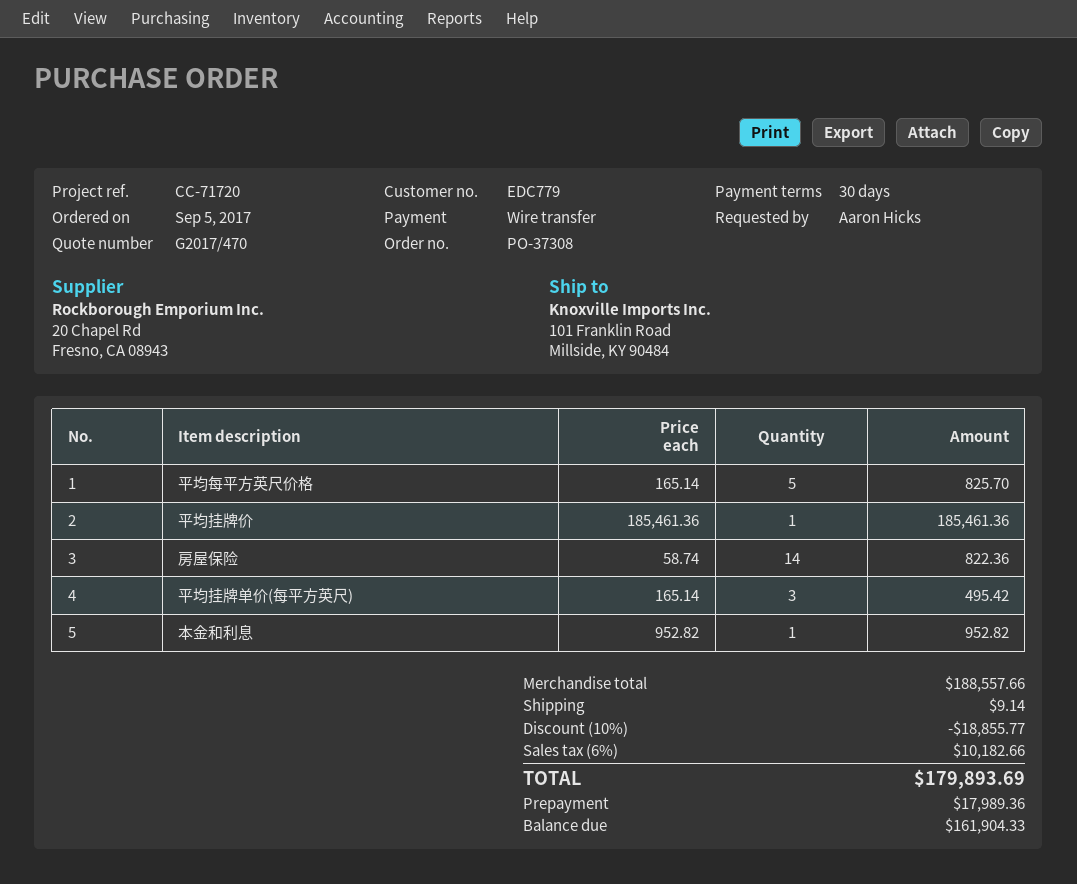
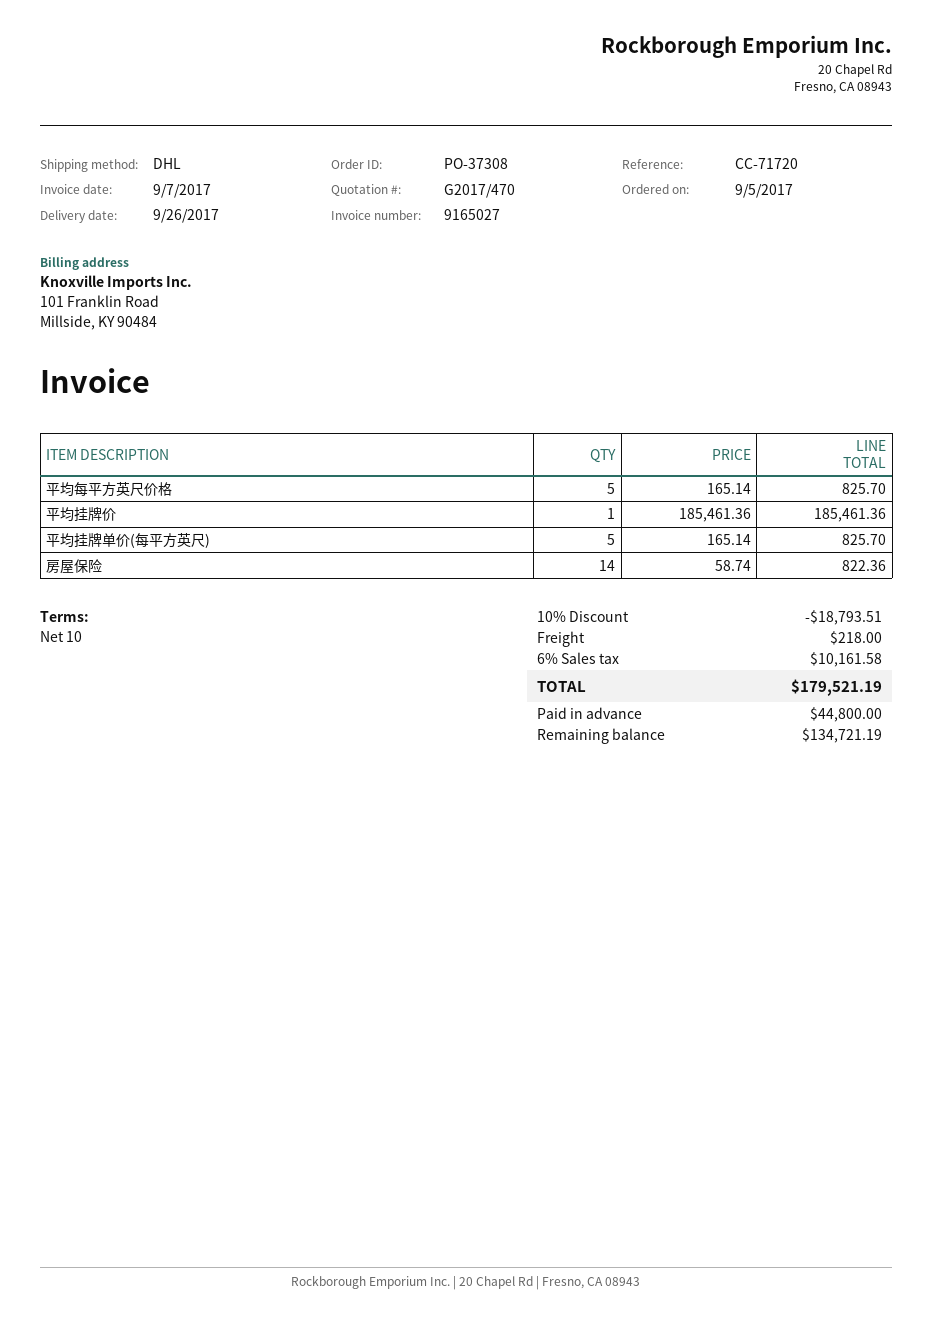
payment terms: 30 days -> 10 days
平均挂牌单价(每平方英尺): 3 x 165.14 = 495.42 -> 5 x 165.14 = 825.70
本金和利息: 1 x 952.82 = 952.82 -> none
discount: 10% = 18855.77 -> 10% = 18793.51
shipping: 9.14 -> 218.00
tax: 6% = 10182.66 -> 6% = 10161.58
total: 179893.69 -> 179521.19
deposit: 17989.36 -> 44800.00
balance: 161904.33 -> 134721.19

